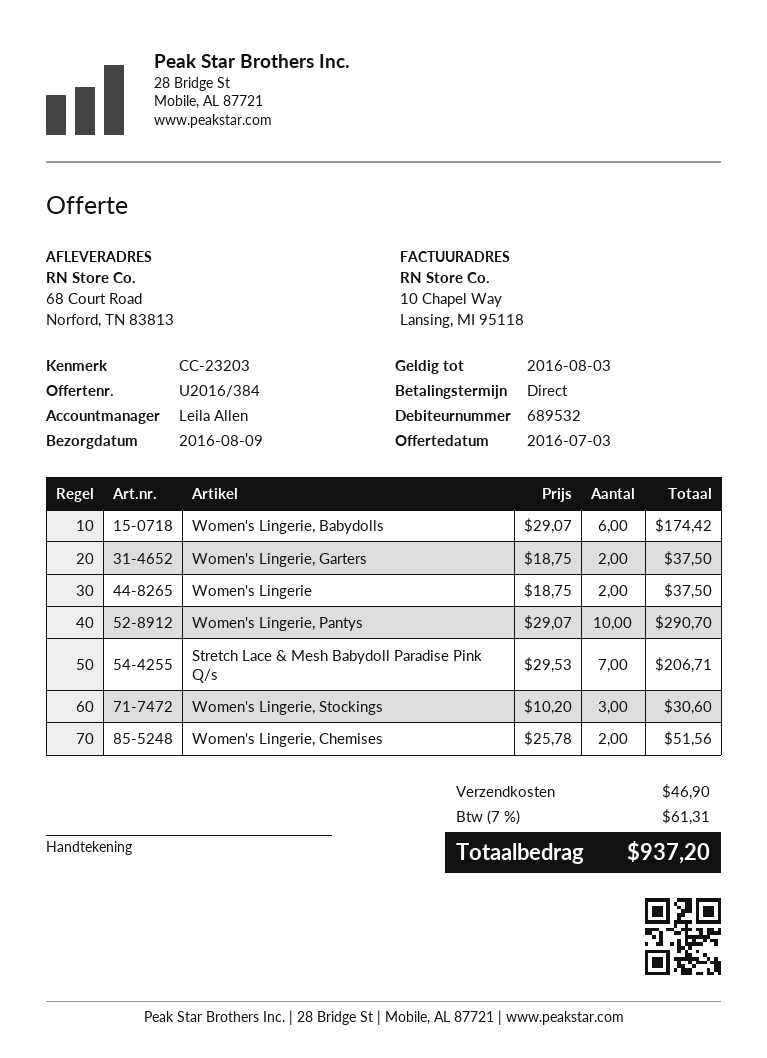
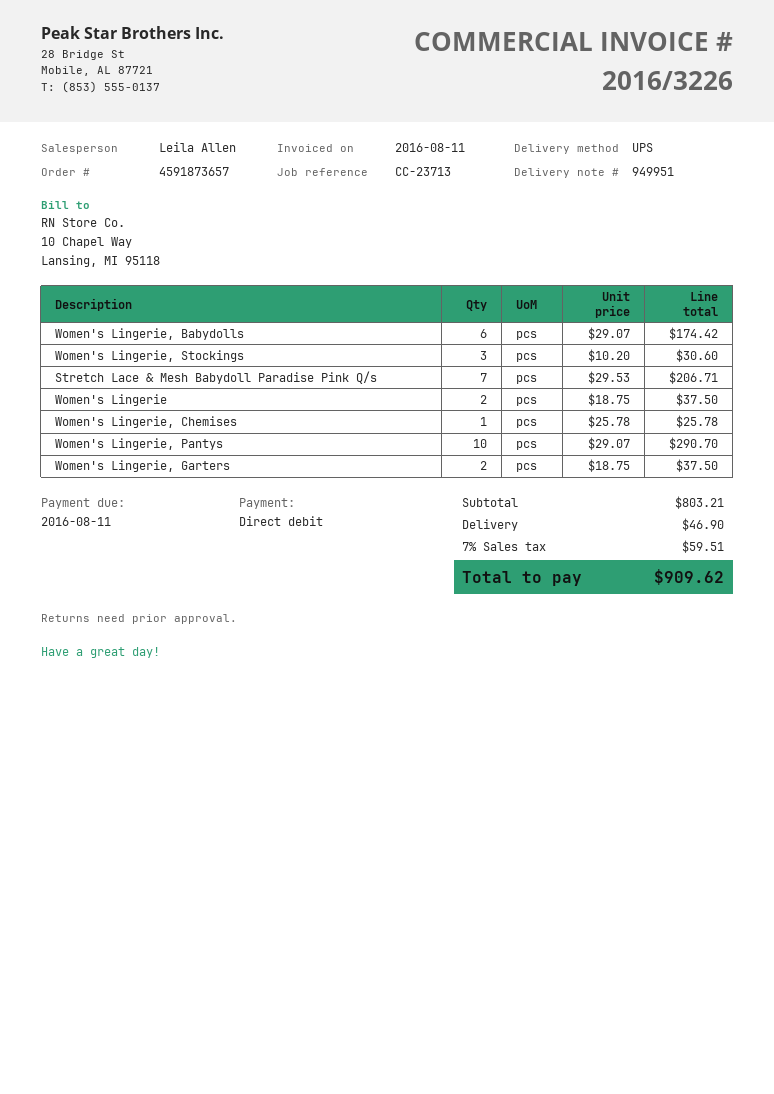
reference: CC-23203 -> CC-23713
Women's Lingerie, Chemises: 2 x 25.78 = 51.56 -> 1 x 25.78 = 25.78
tax: 7% = 61.31 -> 7% = 59.51
total: 937.20 -> 909.62

